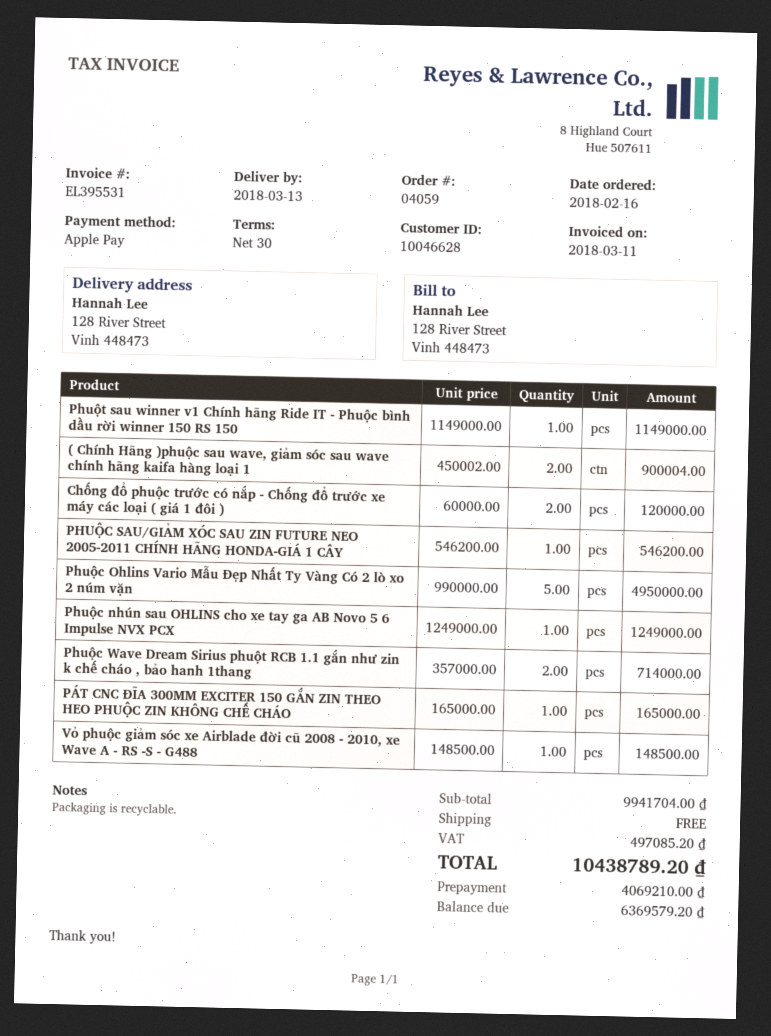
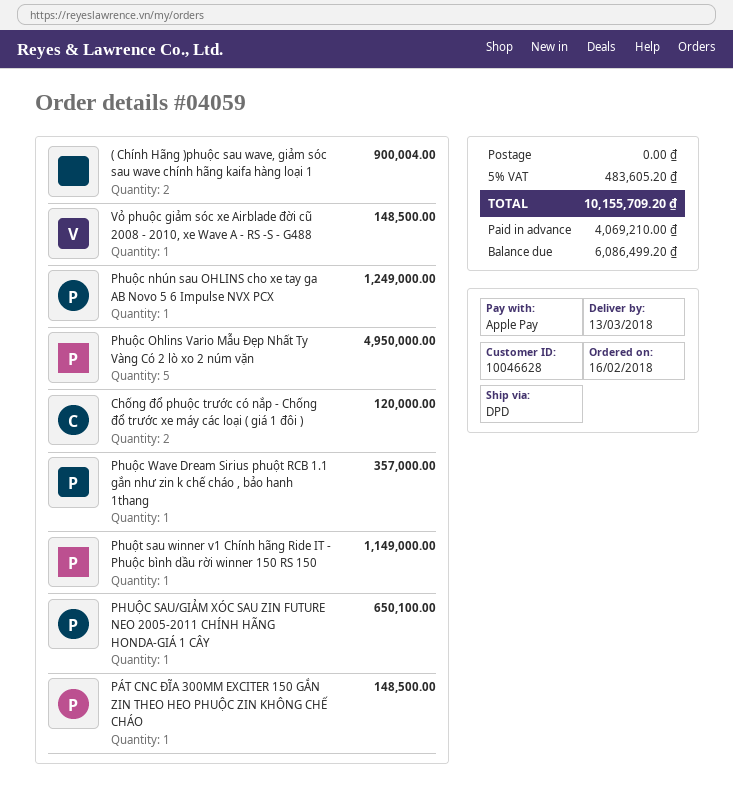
PHUỘC SAU/GIẢM XÓC SAU ZIN FUTURE NEO 2005-2011 CHÍNH HÃNG HONDA-GIÁ 1 CÂY: 1 for 546200.00 -> 1 for 650100.00
Phuộc Wave Dream Sirius phuột RCB 1.1 gắn như zin k chế cháo , bảo hanh 1thang: 2 for 714000.00 -> 1 for 357000.00
PÁT CNC ĐĨA 300MM EXCITER 150 GẮN ZIN THEO HEO PHUỘC ZIN KHÔNG CHẾ CHÁO: 1 for 165000.00 -> 1 for 148500.00
tax: 497085.20 -> 483605.20
total: 10438789.20 -> 10155709.20
balance: 6369579.20 -> 6086499.20

